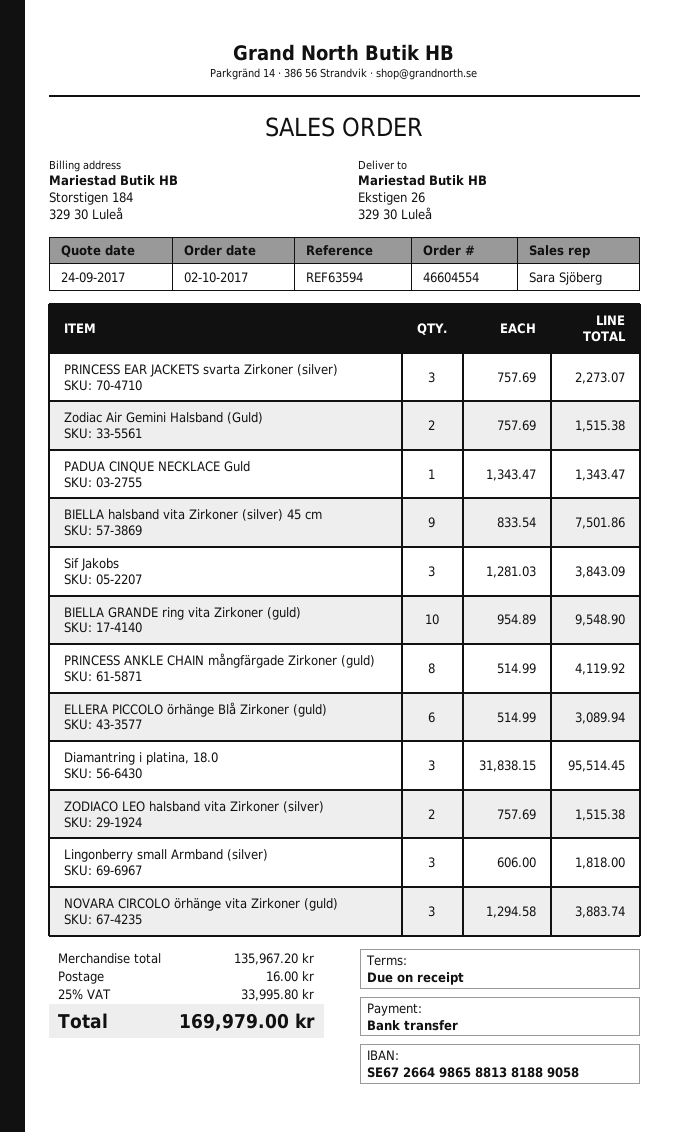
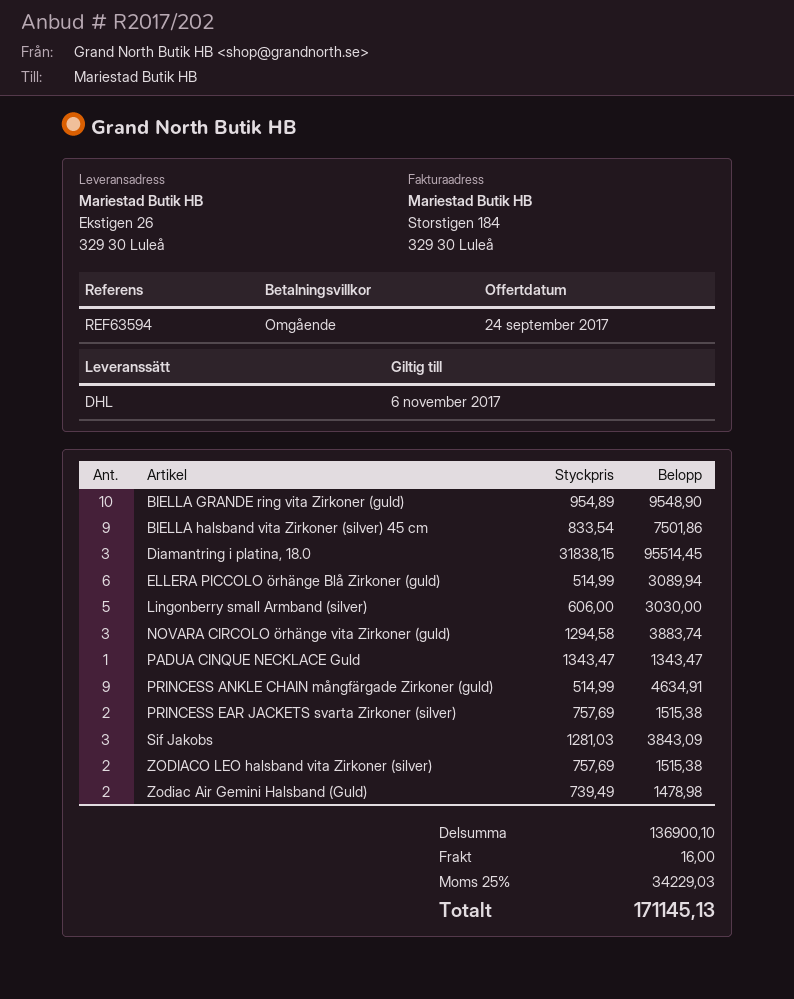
PRINCESS EAR JACKETS svarta Zirkoner (silver): 3 x 757.69 = 2273.07 -> 2 x 757.69 = 1515.38
Zodiac Air Gemini Halsband (Guld): 2 x 757.69 = 1515.38 -> 2 x 739.49 = 1478.98
PRINCESS ANKLE CHAIN mångfärgade Zirkoner (guld): 8 x 514.99 = 4119.92 -> 9 x 514.99 = 4634.91
Lingonberry small Armband (silver): 3 x 606.00 = 1818.00 -> 5 x 606.00 = 3030.00
subtotal: 135967.20 -> 136900.10
tax: 25% = 33995.80 -> 25% = 34229.03
total: 169979.00 -> 171145.13

